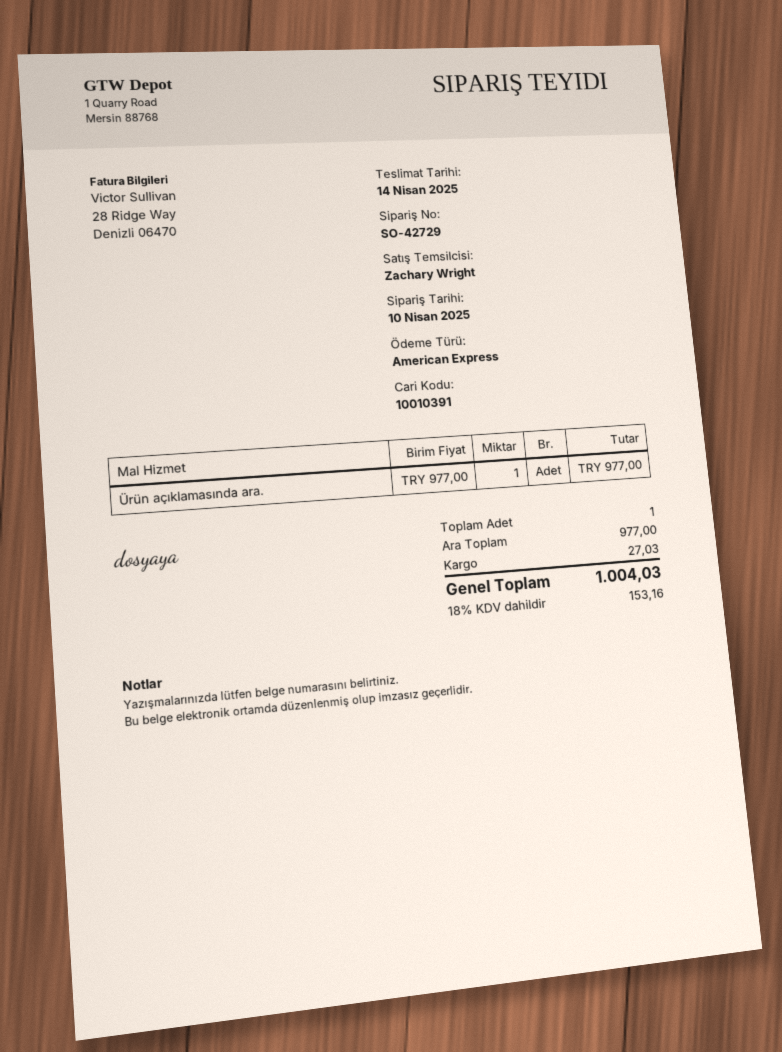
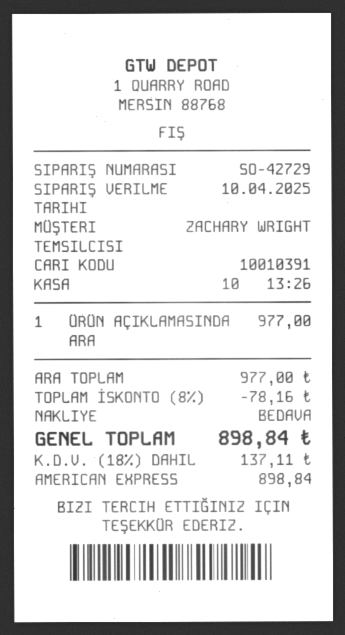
discount: none -> 8% = 78.16
shipping: 27.03 -> 0.00
tax: 18% = 153.16 -> 18% = 137.11
total: 1004.03 -> 898.84

